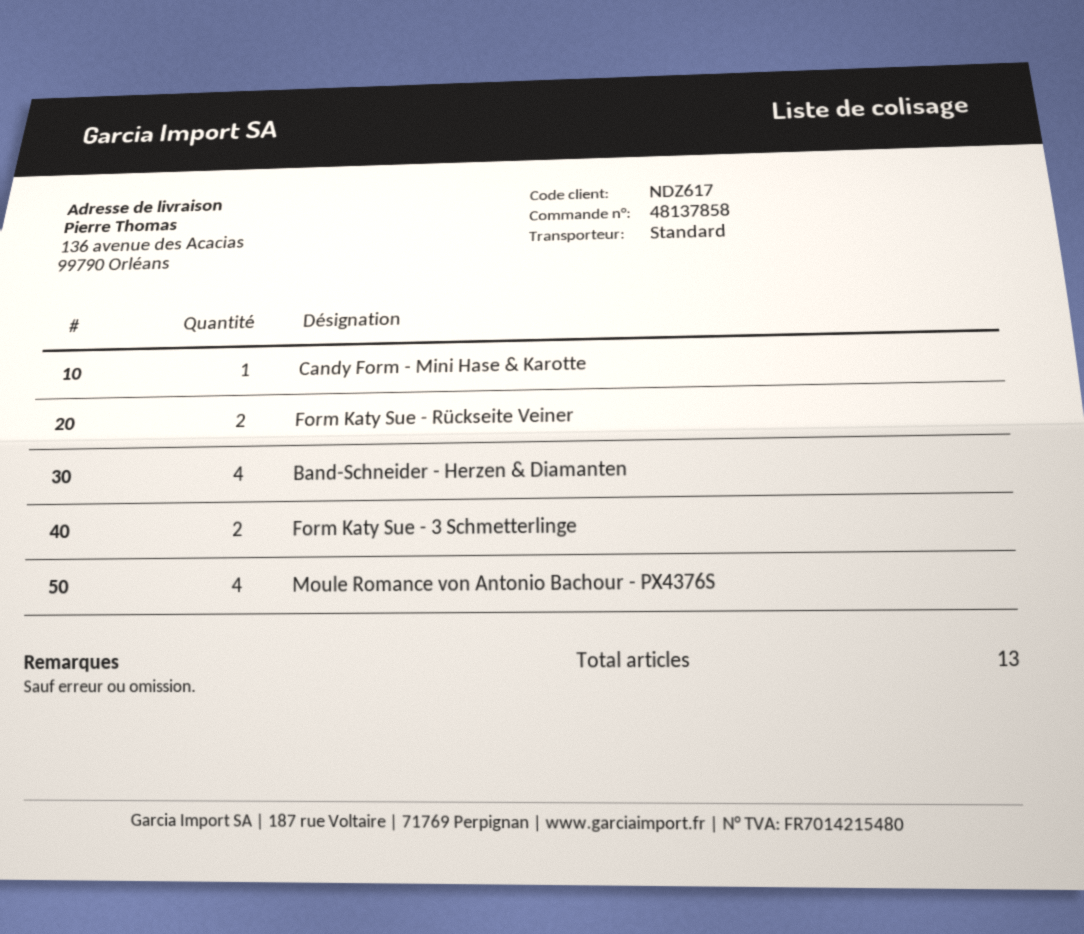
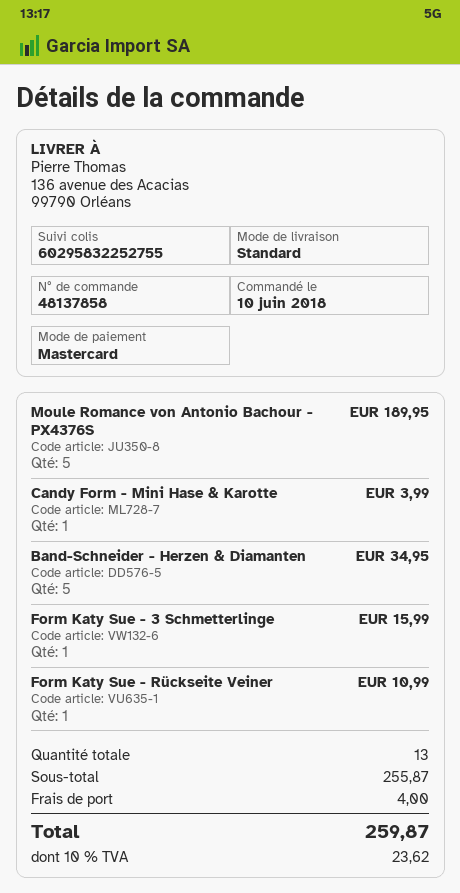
Form Katy Sue - Rückseite Veiner: 2 -> 1
Band-Schneider - Herzen & Diamanten: 4 -> 5
Form Katy Sue - 3 Schmetterlinge: 2 -> 1
Moule Romance von Antonio Bachour - PX4376S: 4 -> 5

